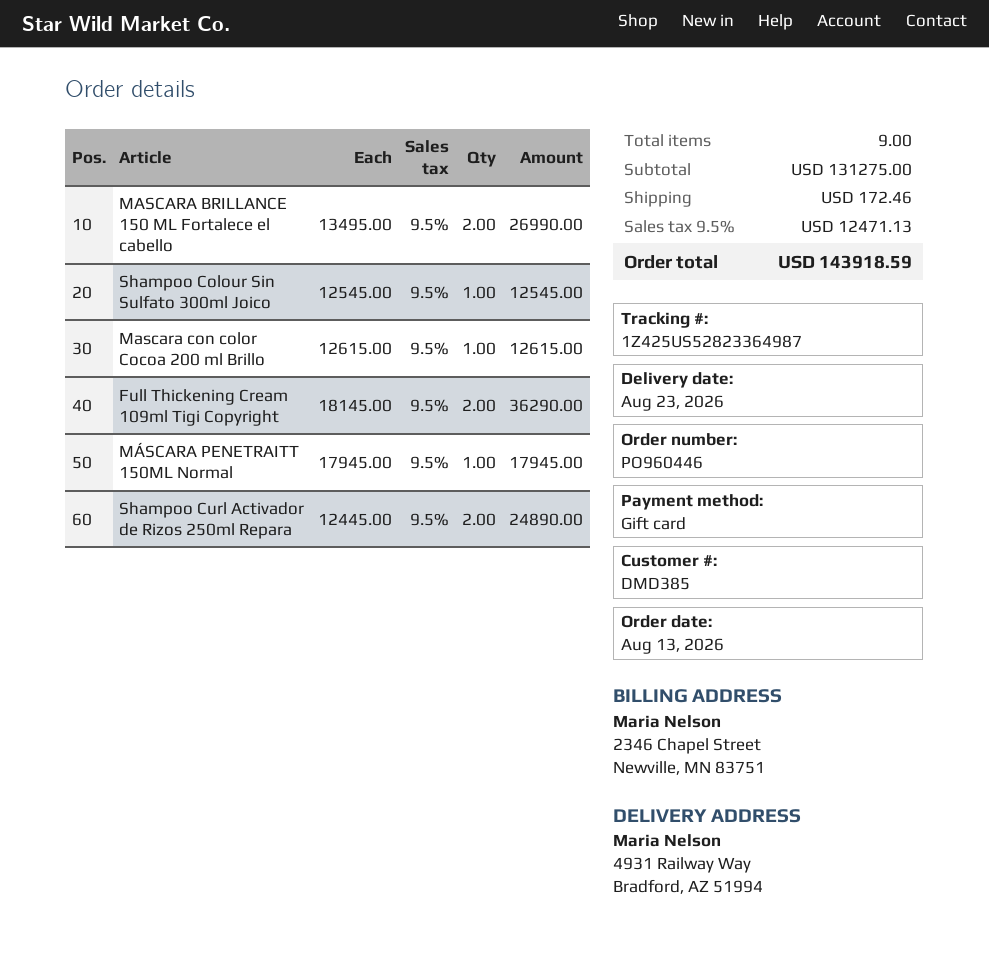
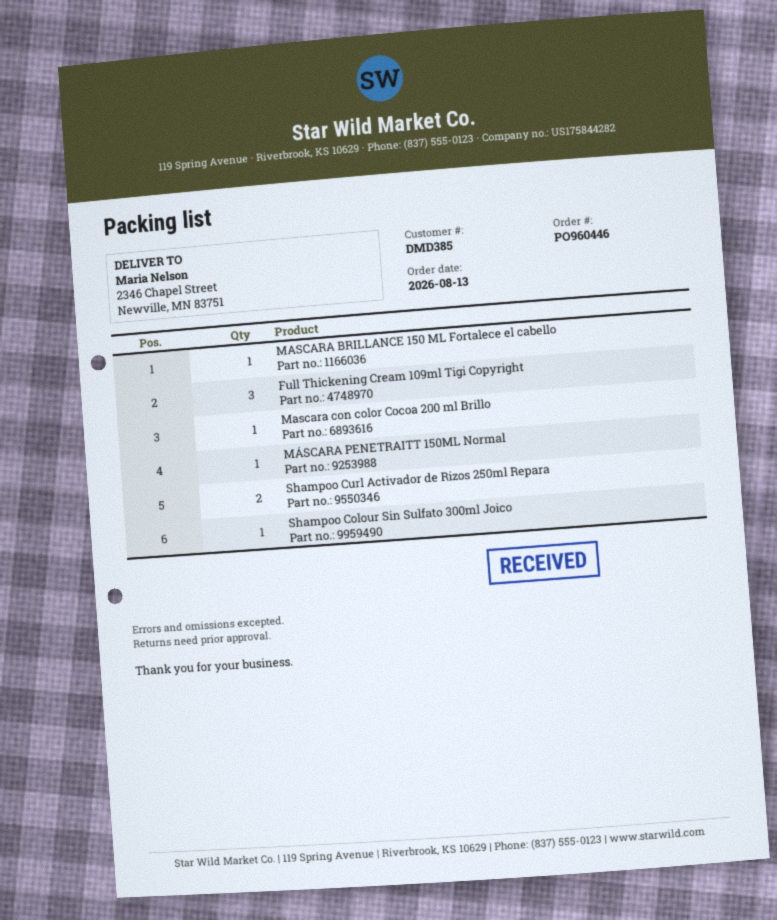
ship to: 4931 Railway Way, Bradford, AZ 51994 -> 2346 Chapel Street, Newville, MN 83751
MASCARA BRILLANCE 150 ML Fortalece el cabello: 2 -> 1
Full Thickening Cream 109ml Tigi Copyright: 2 -> 3

